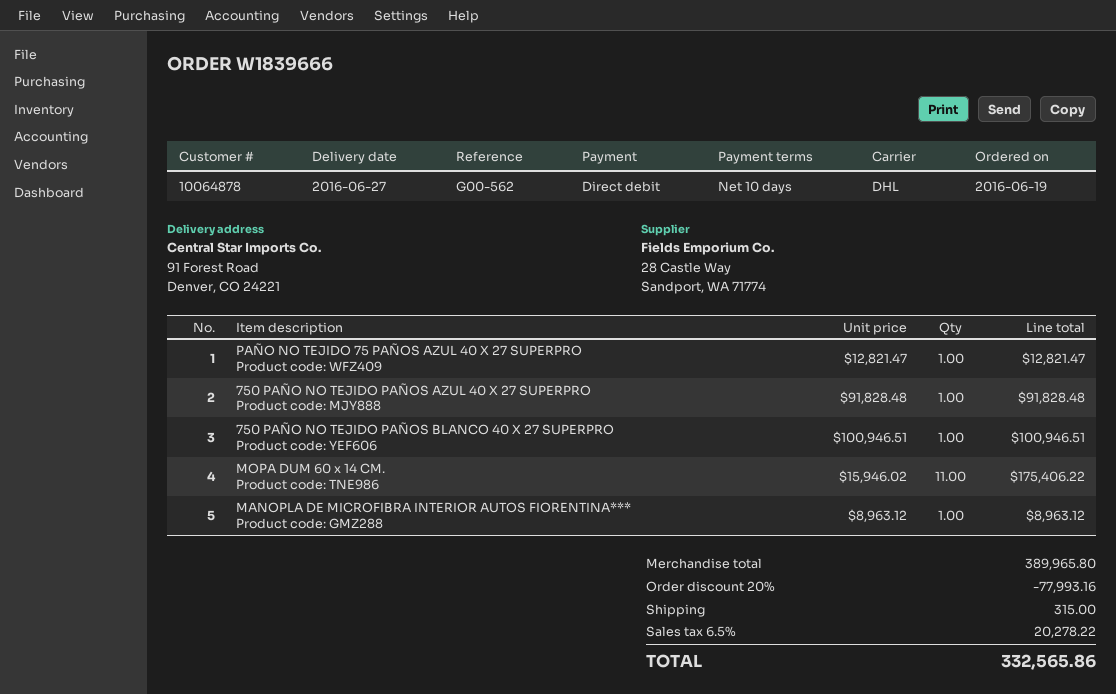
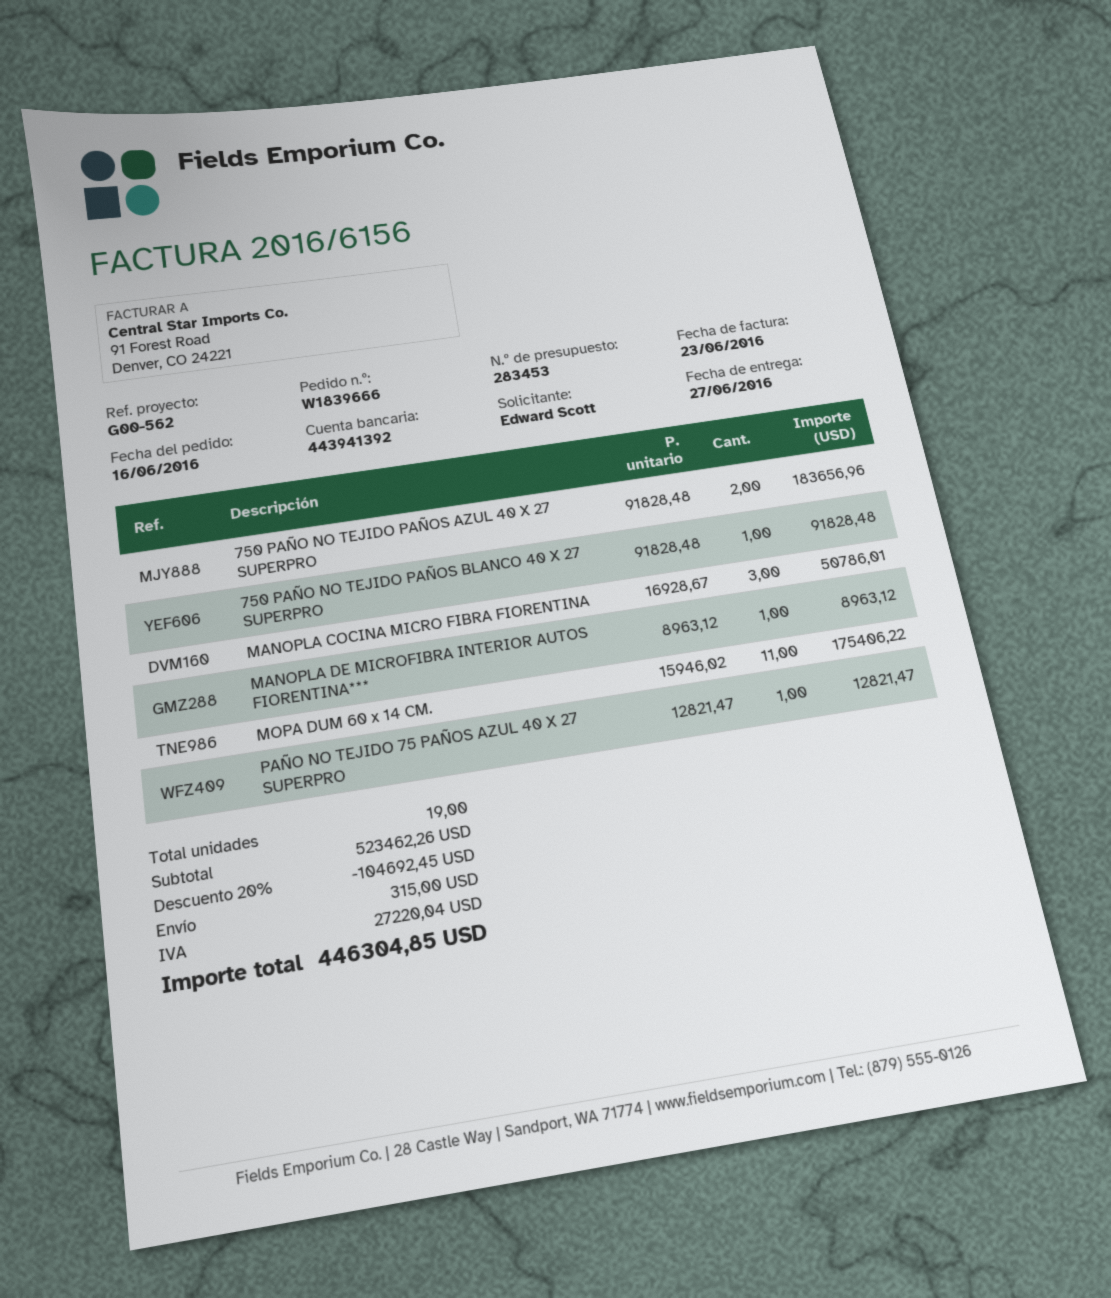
order date: 2016-06-19 -> 2016-06-16
750 PAÑO NO TEJIDO PAÑOS AZUL 40 X 27 SUPERPRO: 1 x 91828.48 = 91828.48 -> 2 x 91828.48 = 183656.96
750 PAÑO NO TEJIDO PAÑOS BLANCO 40 X 27 SUPERPRO: 1 x 100946.51 = 100946.51 -> 1 x 91828.48 = 91828.48
MANOPLA COCINA MICRO FIBRA FIORENTINA: none -> 3 x 16928.67 = 50786.01
subtotal: 389965.80 -> 523462.26
discount: 20% = 77993.16 -> 20% = 104692.45
tax: 20278.22 -> 27220.04
total: 332565.86 -> 446304.85

